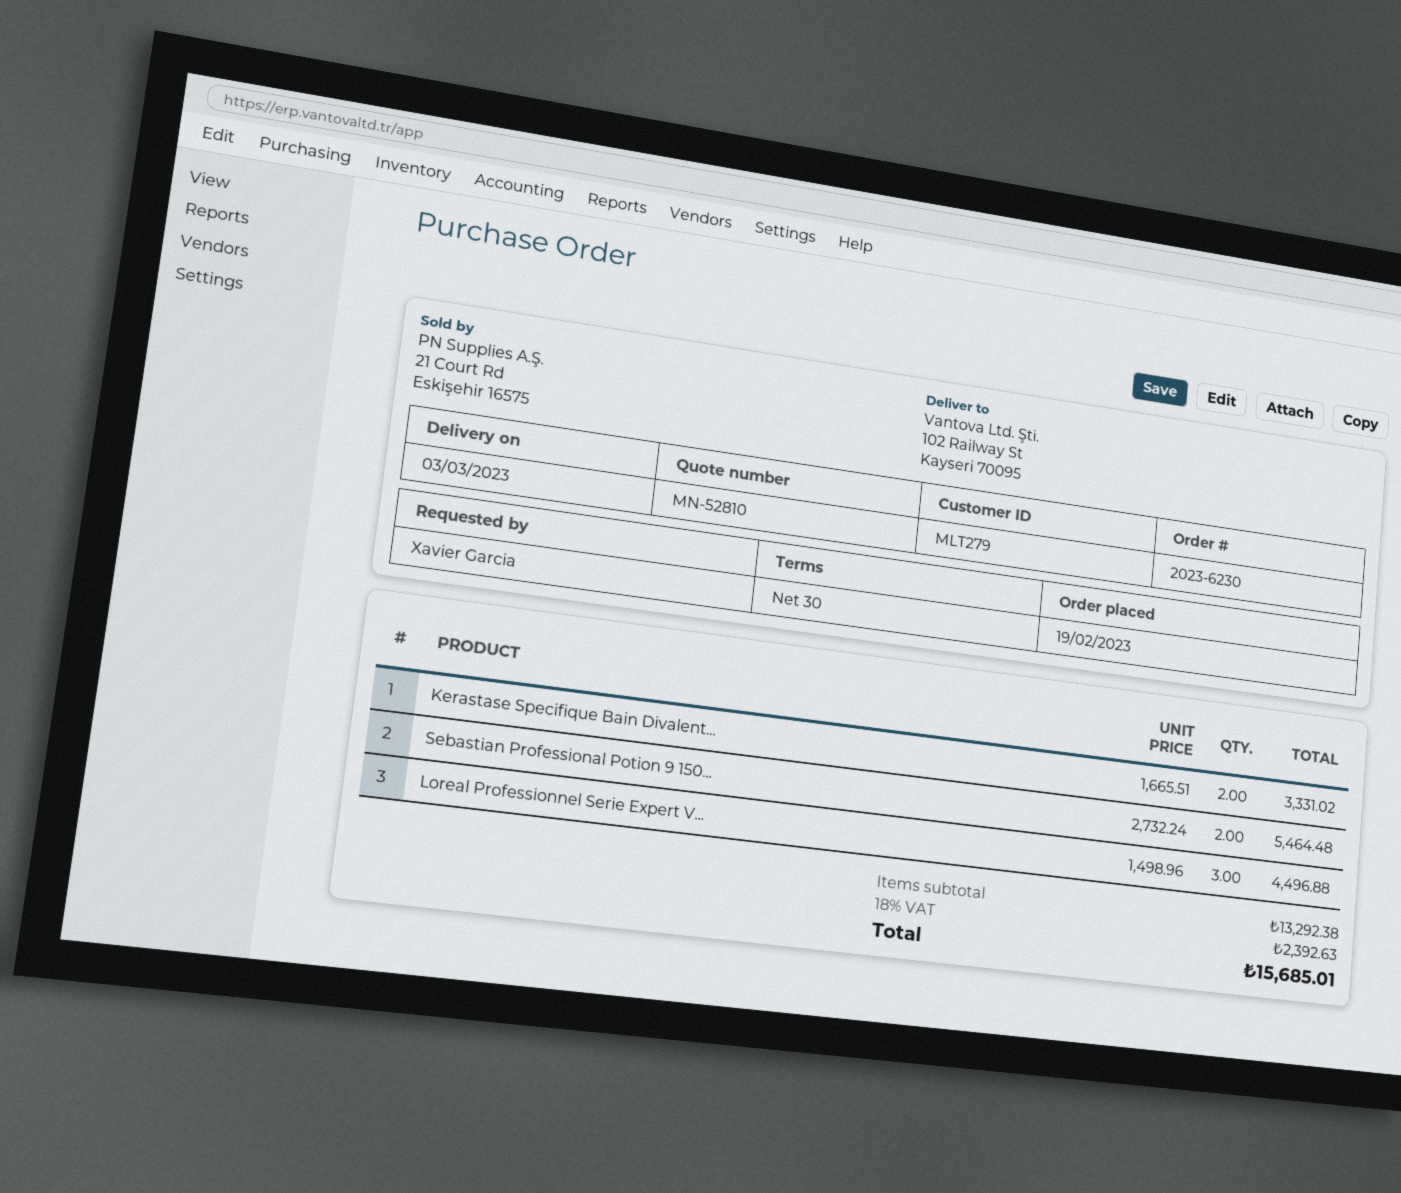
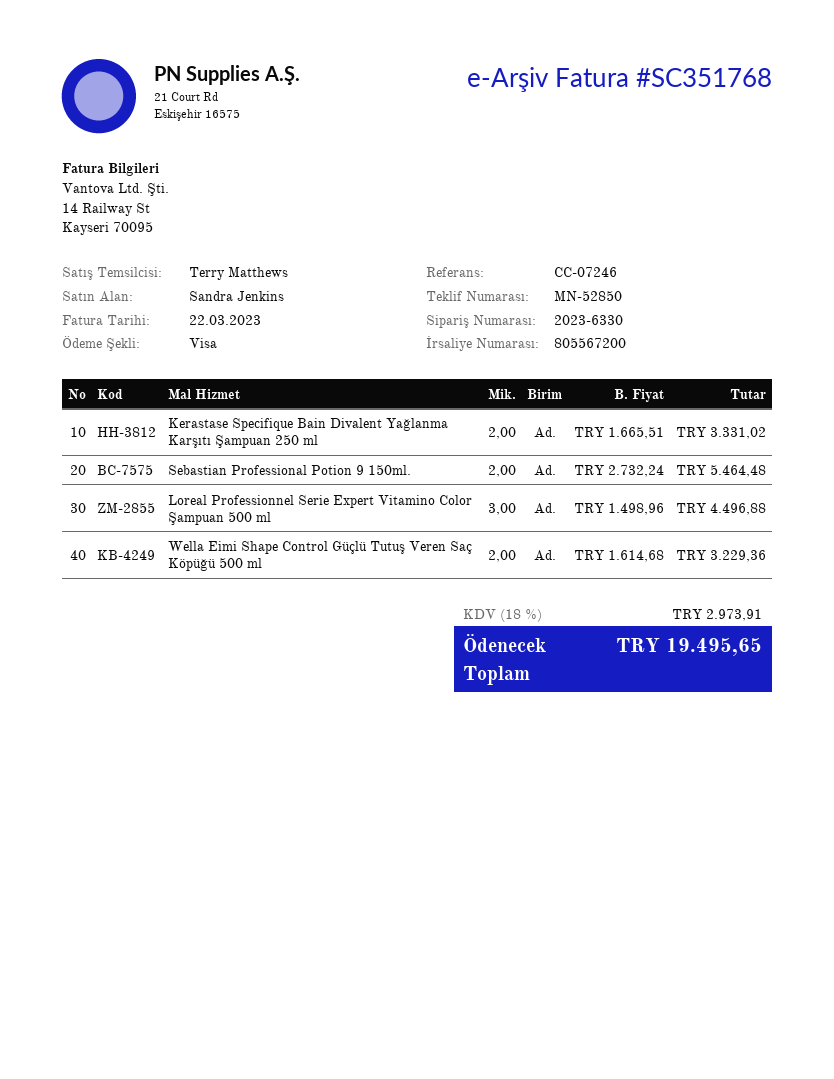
quote number: MN-52810 -> MN-52850
order number: 2023-6230 -> 2023-6330
ordered by: Xavier Garcia -> Sandra Jenkins
Wella Eimi Shape Control Güçlü Tutuş Veren Saç Köpüğü 500 ml: none -> 2 x 1614.68 = 3229.36
tax: 18% = 2392.63 -> 18% = 2973.91
total: 15685.01 -> 19495.65

